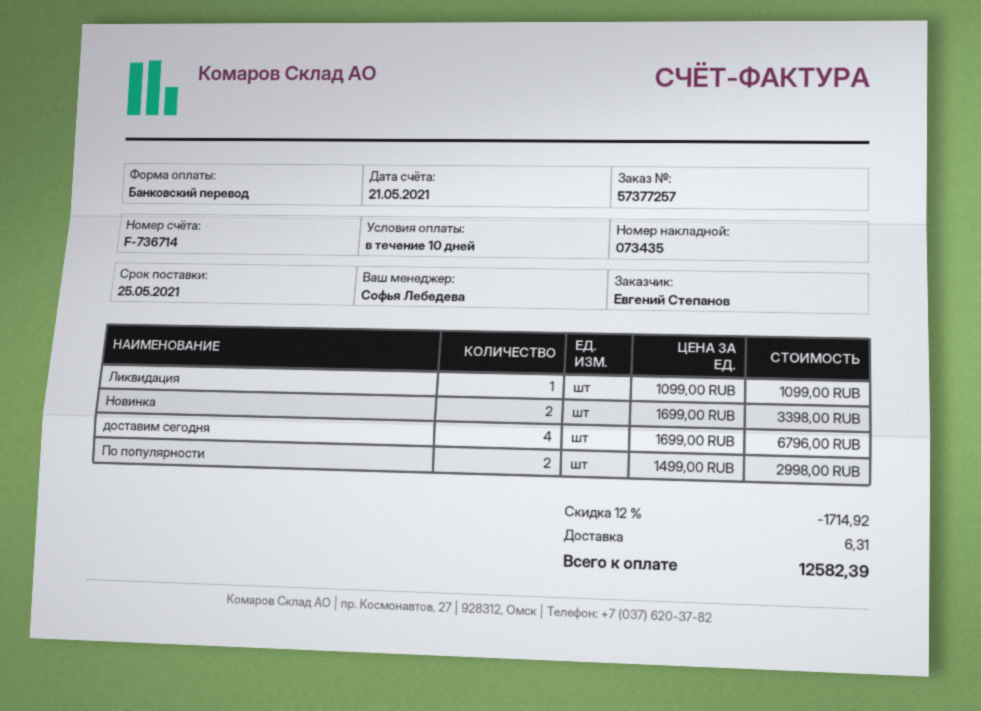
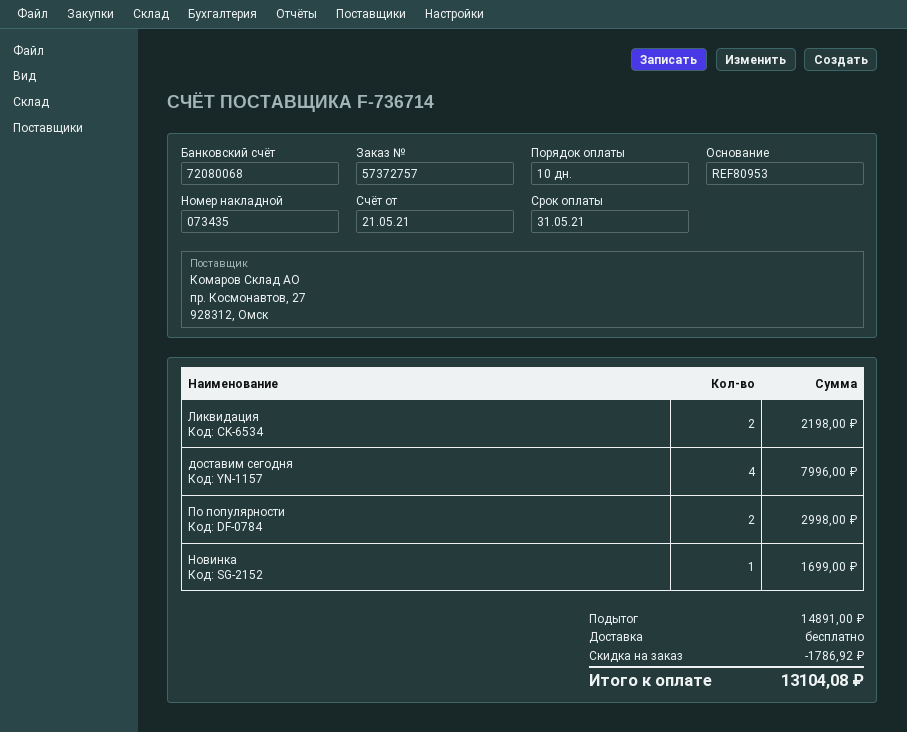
order number: 57377257 -> 57372757
Ликвидация: 1 for 1099.00 -> 2 for 2198.00
Новинка: 2 for 3398.00 -> 1 for 1699.00
доставим сегодня: 4 for 6796.00 -> 4 for 7996.00
discount: 1714.92 -> 1786.92
shipping: 6.31 -> 0.00
total: 12582.39 -> 13104.08

